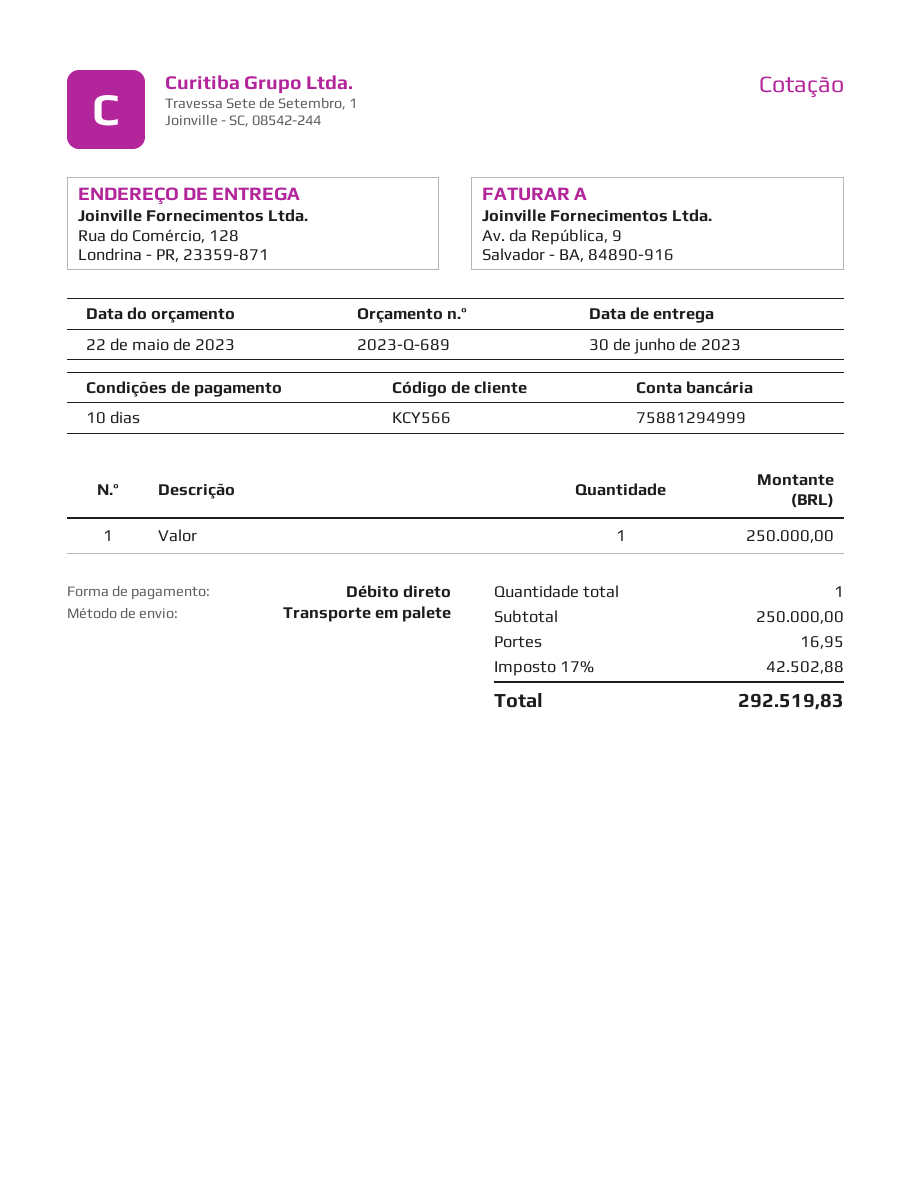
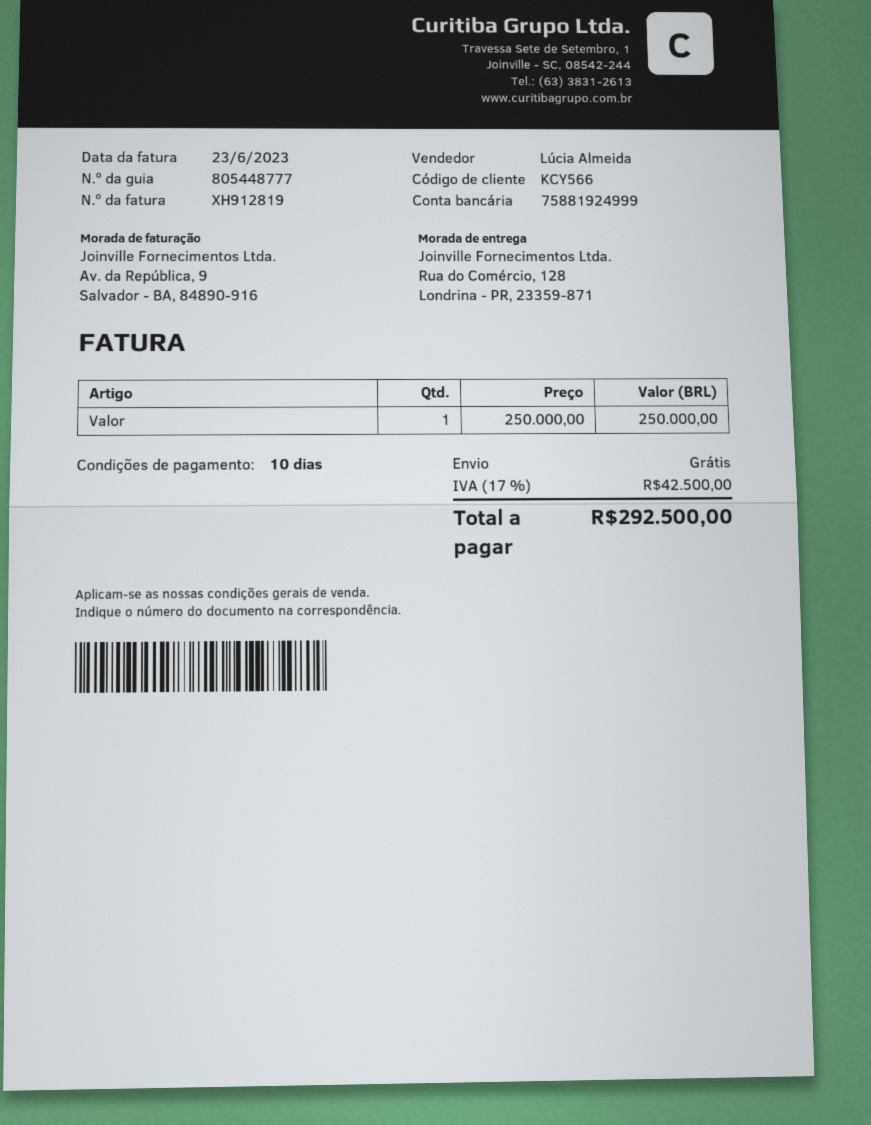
bank account: 75881294999 -> 75881924999
shipping: 16.95 -> 0.00
tax: 17% = 42502.88 -> 17% = 42500.00
total: 292519.83 -> 292500.00

